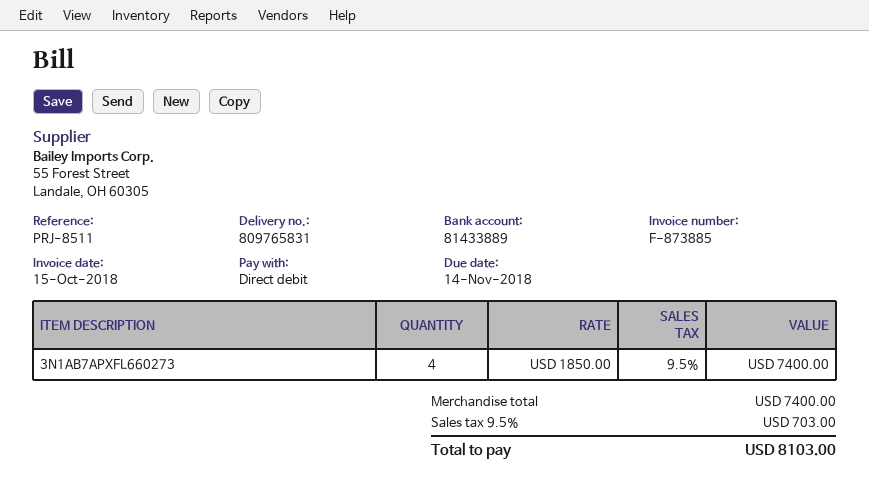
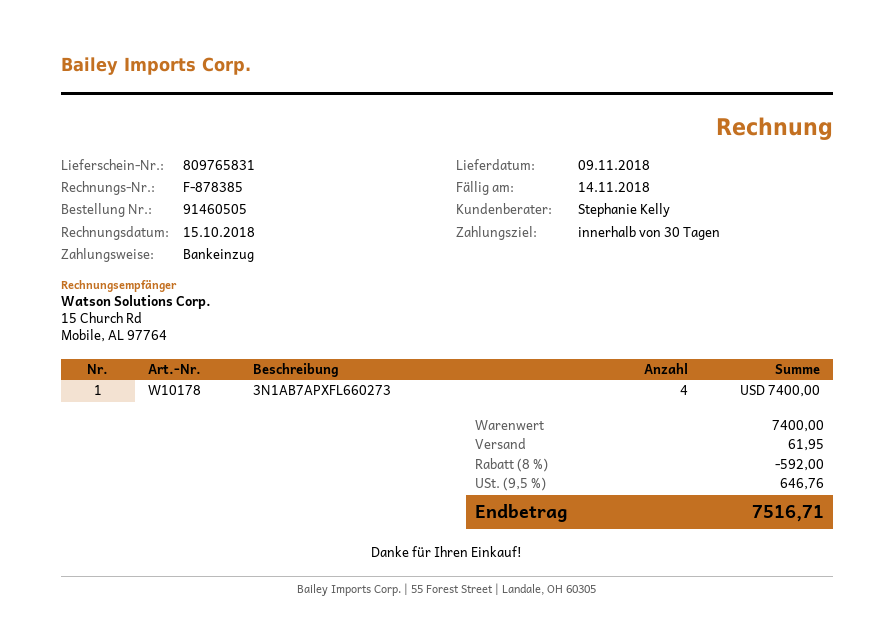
invoice number: F-873885 -> F-878385
discount: none -> 8% = 592.00
shipping: none -> 61.95
tax: 9.5% = 703.00 -> 9.5% = 646.76
total: 8103.00 -> 7516.71

